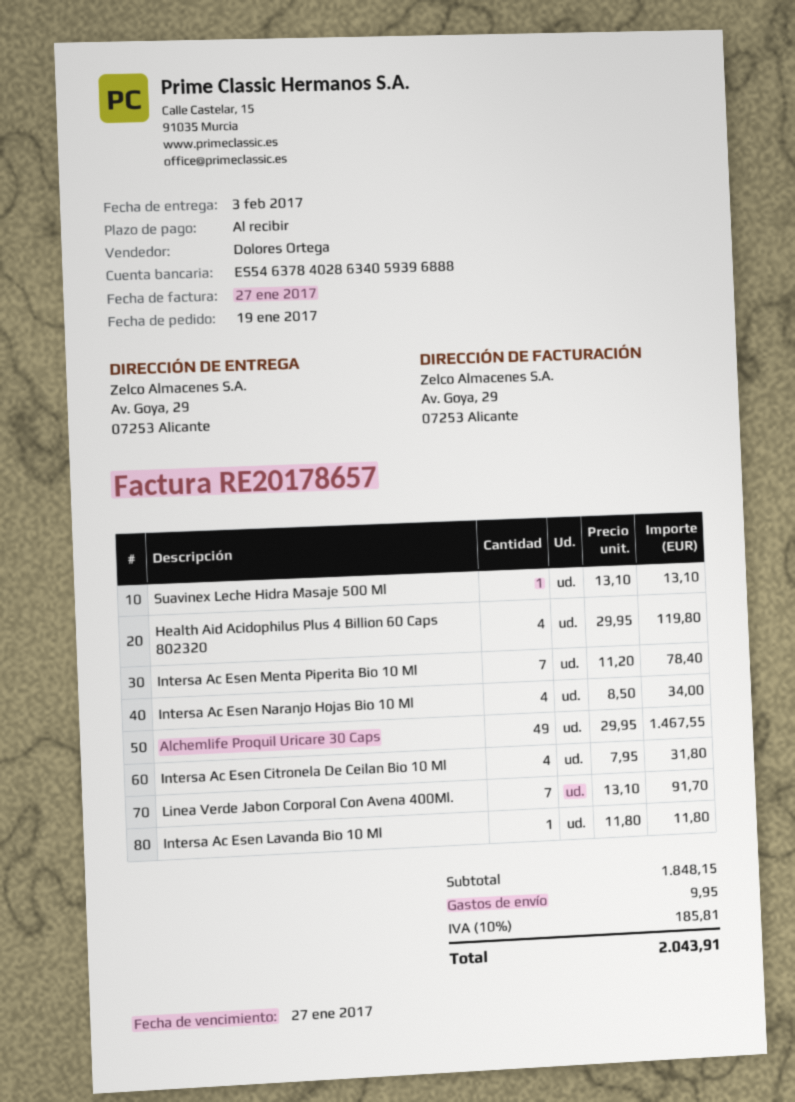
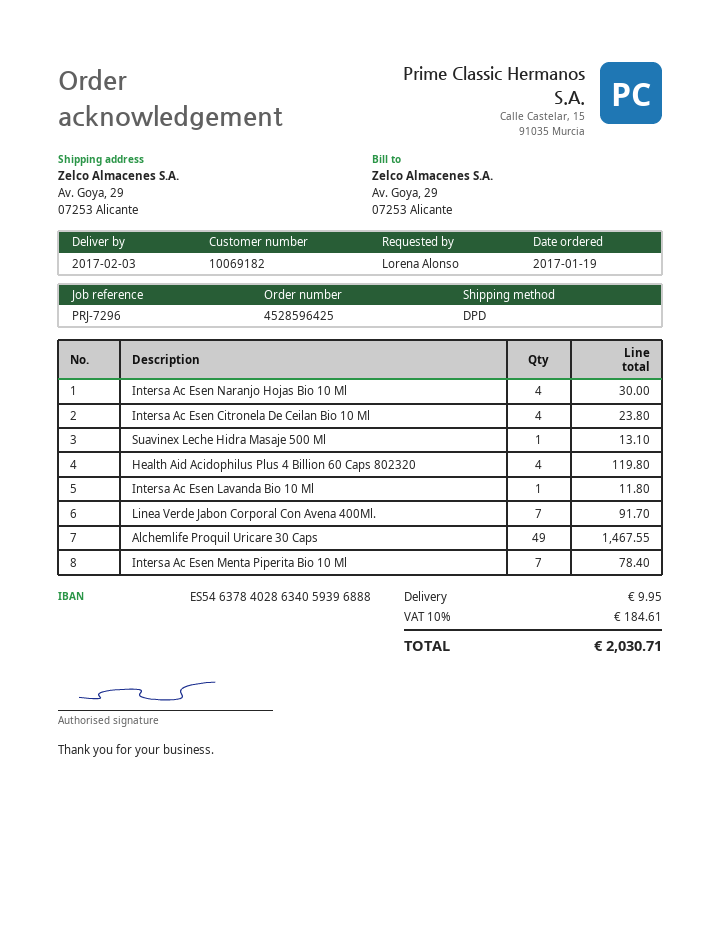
Intersa Ac Esen Naranjo Hojas Bio 10 Ml: 4 for 34.00 -> 4 for 30.00
Intersa Ac Esen Citronela De Ceilan Bio 10 Ml: 4 for 31.80 -> 4 for 23.80
tax: 10% = 185.81 -> 10% = 184.61
total: 2043.91 -> 2030.71

